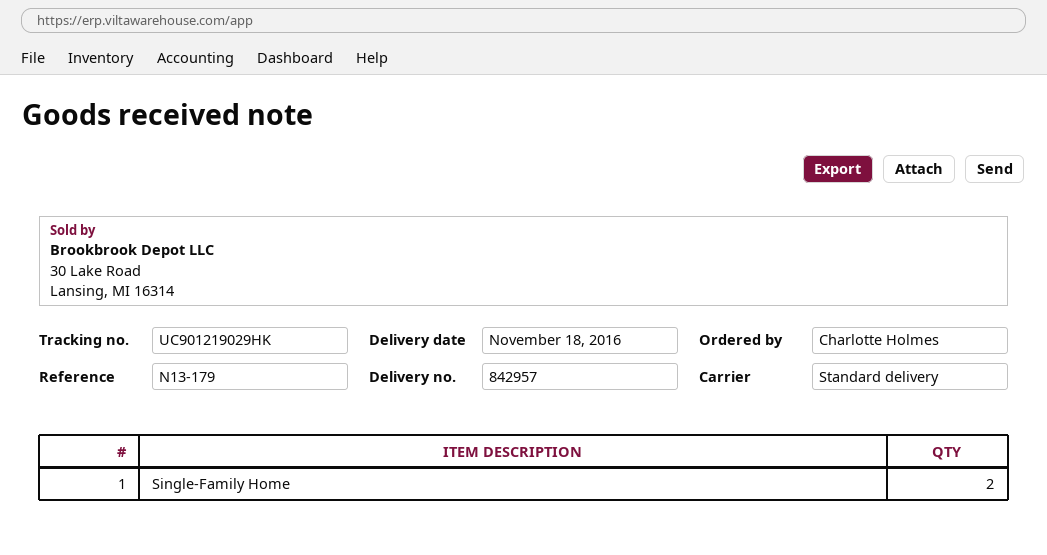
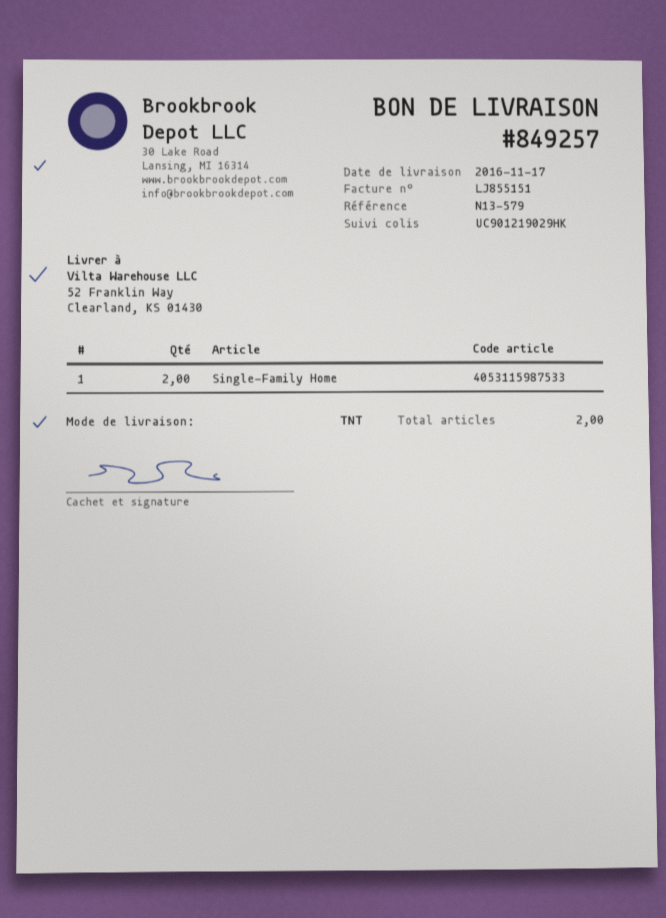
delivery note number: 842957 -> 849257
delivery date: 2016-11-18 -> 2016-11-17
reference: N13-179 -> N13-579
shipping method: standard -> TNT

